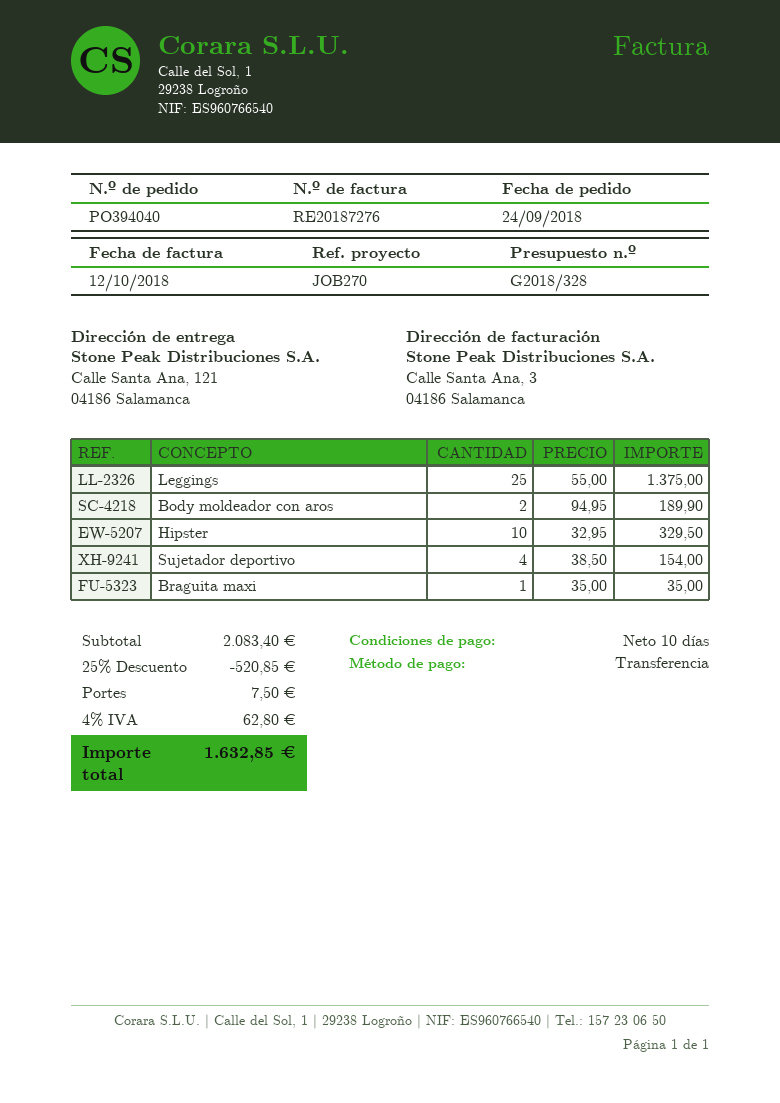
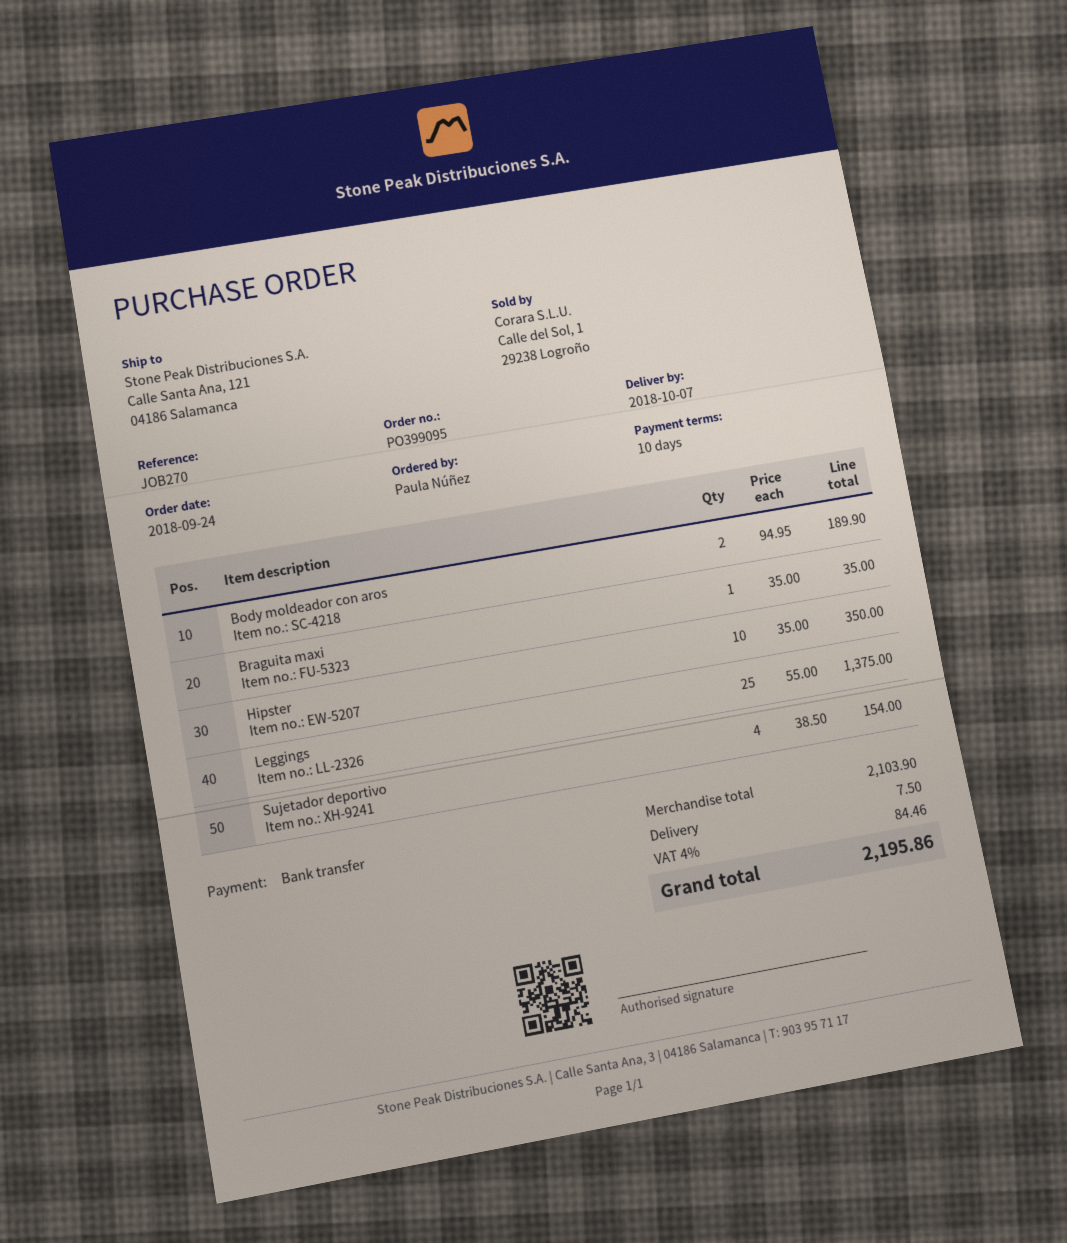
order number: PO394040 -> PO399095
Hipster: 10 x 32.95 = 329.50 -> 10 x 35.00 = 350.00
subtotal: 2083.40 -> 2103.90
discount: 25% = 520.85 -> none
tax: 4% = 62.80 -> 4% = 84.46
total: 1632.85 -> 2195.86

